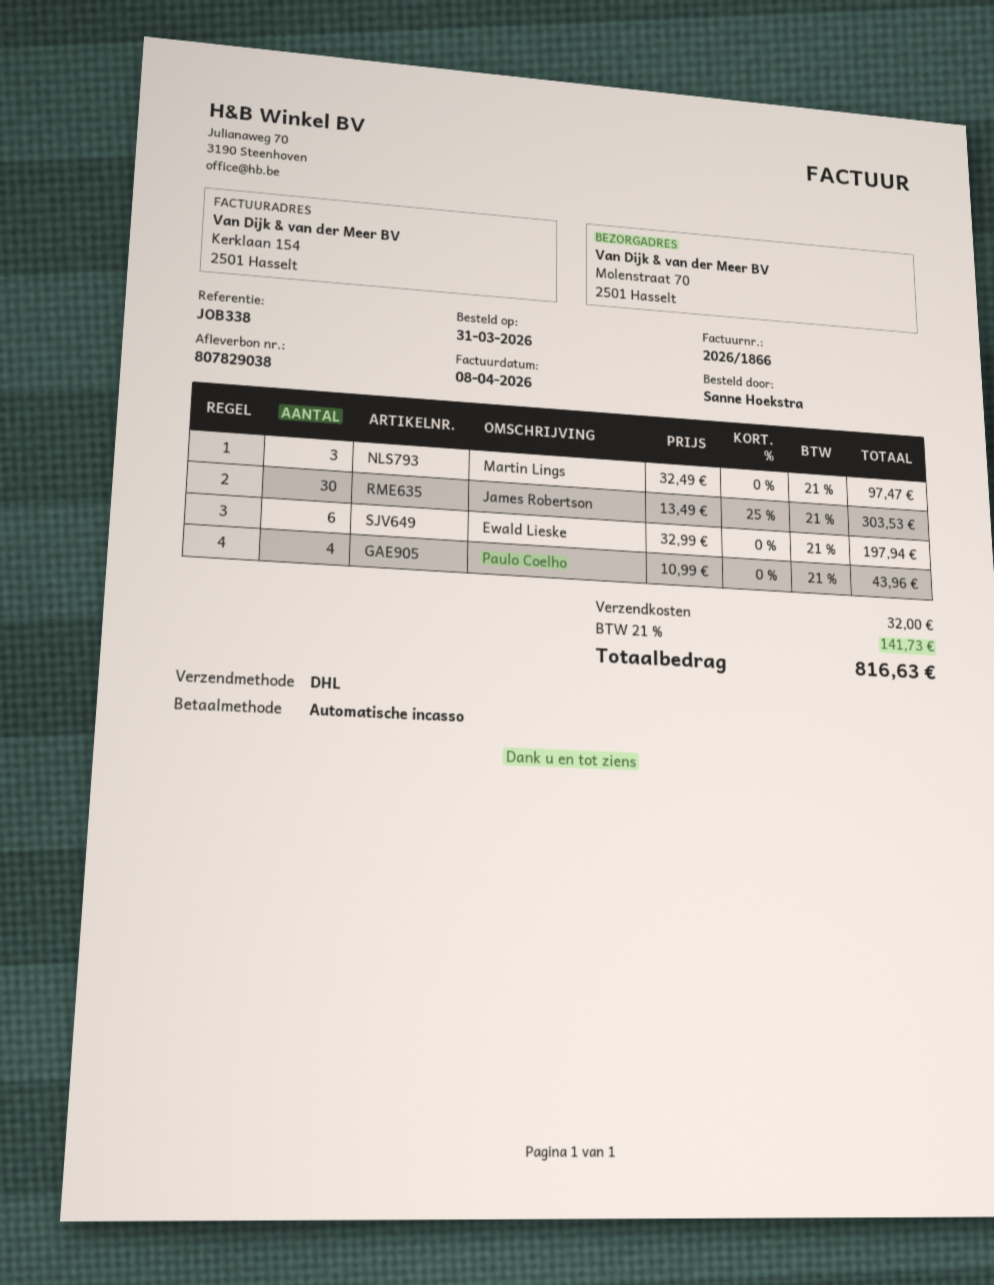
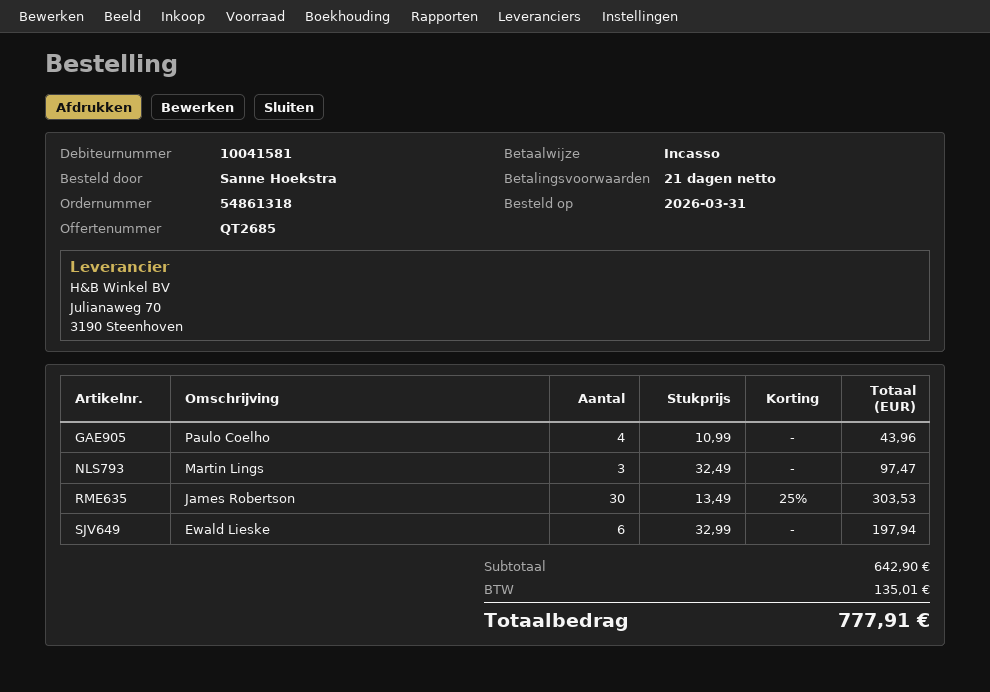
shipping: 32.00 -> none
tax: 141.73 -> 135.01
total: 816.63 -> 777.91

